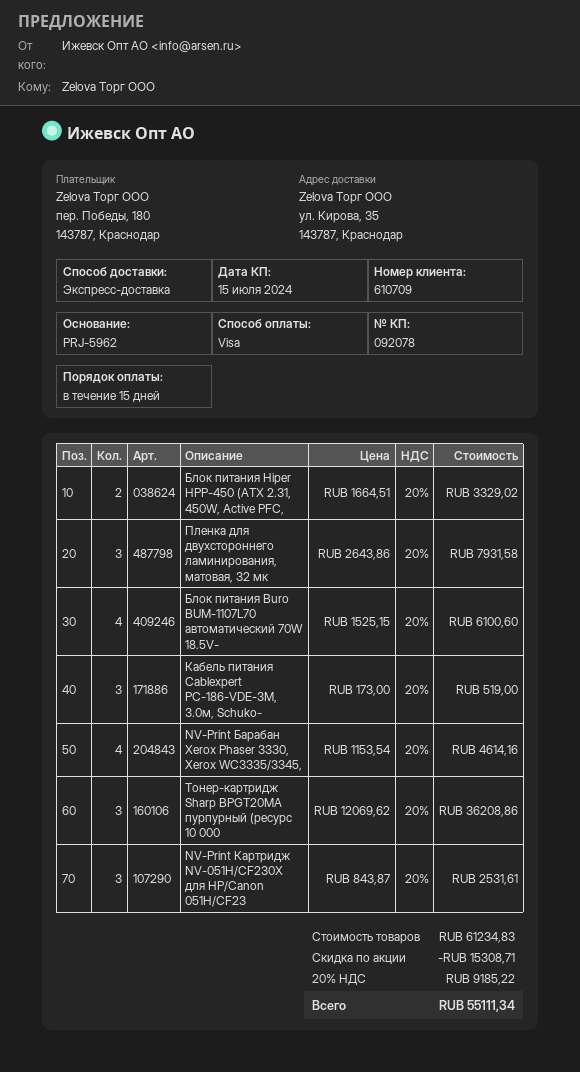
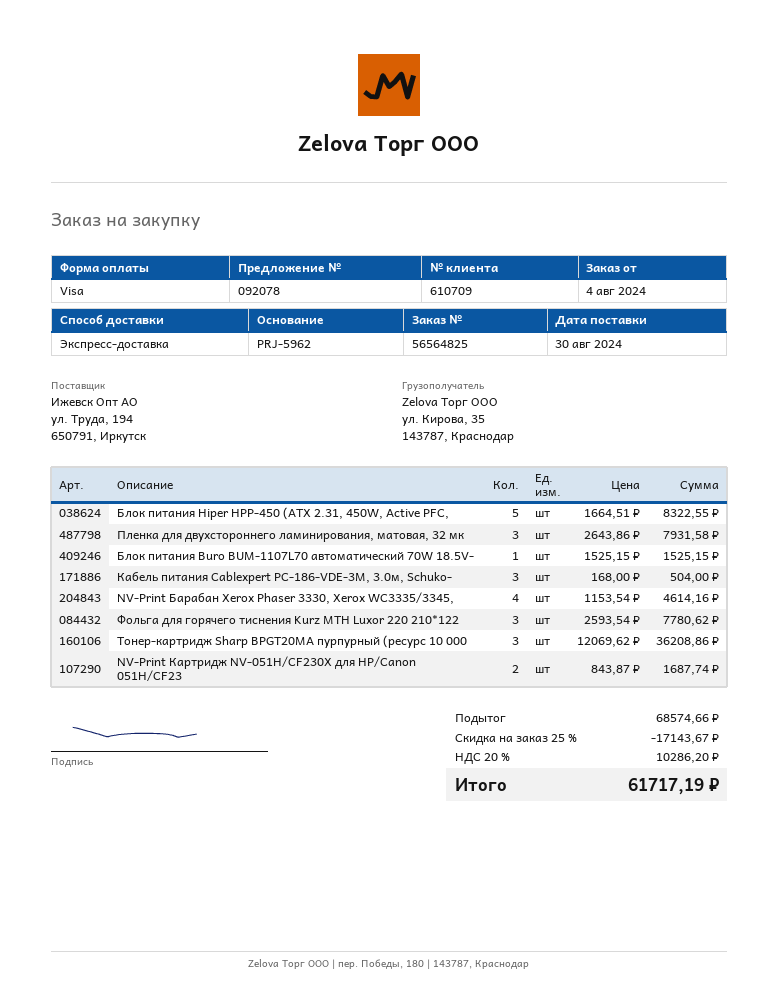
Блок питания Hiper HPP-450 (ATX 2.31, 450W, Active PFC,: 2 x 1664.51 = 3329.02 -> 5 x 1664.51 = 8322.55
Блок питания Buro BUM-1107L70 автоматический 70W 18.5V-: 4 x 1525.15 = 6100.60 -> 1 x 1525.15 = 1525.15
Кабель питания Cablexpert PC-186-VDE-3M, 3.0м, Schuko-: 3 x 173.00 = 519.00 -> 3 x 168.00 = 504.00
NV-Print Картридж NV-051H/CF230X для HP/Canon 051H/CF23: 3 x 843.87 = 2531.61 -> 2 x 843.87 = 1687.74
Фольга для горячего тиснения Kurz MTH Luxor 220 210*122: none -> 3 x 2593.54 = 7780.62
subtotal: 61234.83 -> 68574.66
discount: 15308.71 -> 17143.67
tax: 20% = 9185.22 -> 20% = 10286.20
total: 55111.34 -> 61717.19

